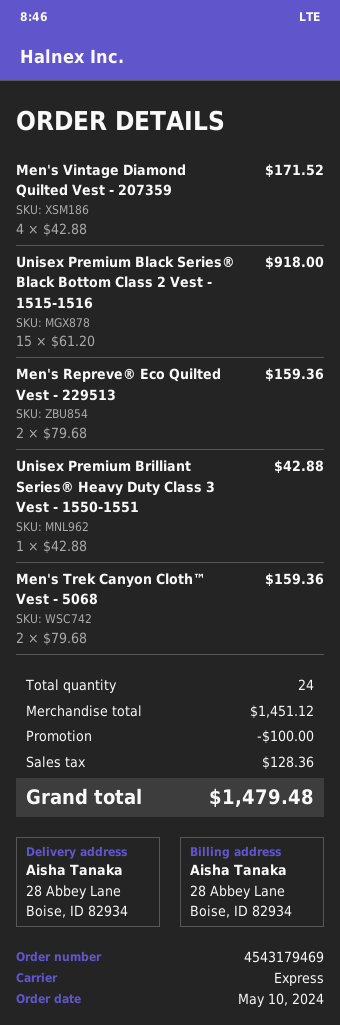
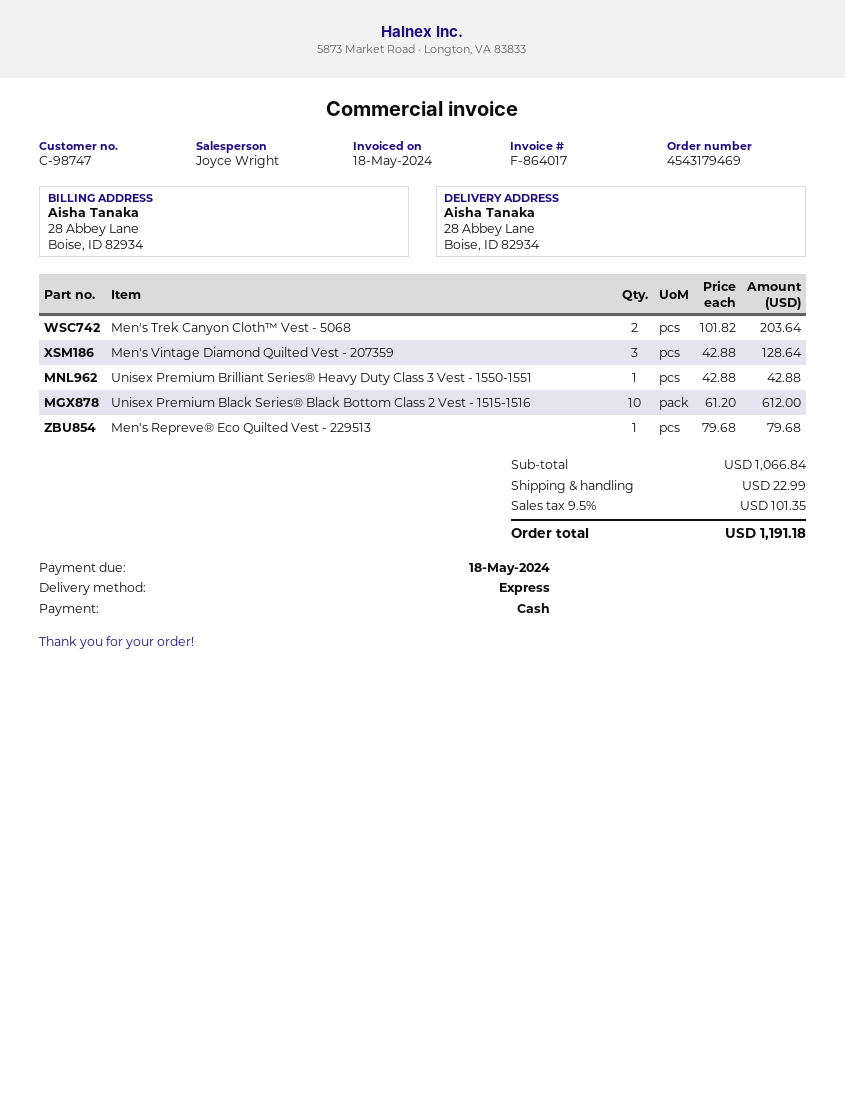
Men's Vintage Diamond Quilted Vest - 207359: 4 x 42.88 = 171.52 -> 3 x 42.88 = 128.64
Unisex Premium Black Series® Black Bottom Class 2 Vest - 1515-1516: 15 x 61.20 = 918.00 -> 10 x 61.20 = 612.00
Men's Repreve® Eco Quilted Vest - 229513: 2 x 79.68 = 159.36 -> 1 x 79.68 = 79.68
Men's Trek Canyon Cloth™ Vest - 5068: 2 x 79.68 = 159.36 -> 2 x 101.82 = 203.64
subtotal: 1451.12 -> 1066.84
discount: 100.00 -> none
shipping: none -> 22.99
tax: 128.36 -> 101.35
total: 1479.48 -> 1191.18

